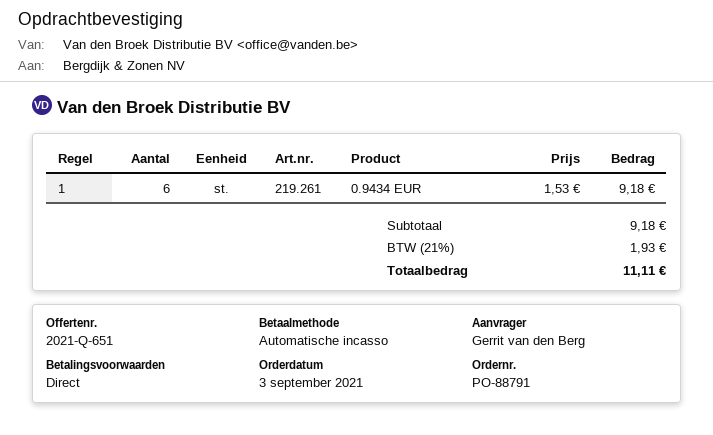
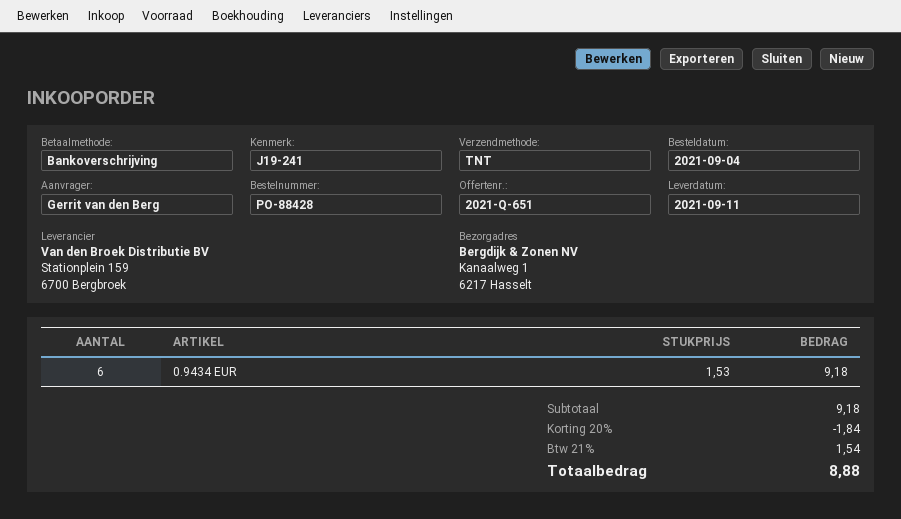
order number: PO-88791 -> PO-88428
order date: 2021-09-03 -> 2021-09-04
payment method: direct debit -> bank transfer
discount: none -> 20% = 1.84
tax: 21% = 1.93 -> 21% = 1.54
total: 11.11 -> 8.88

